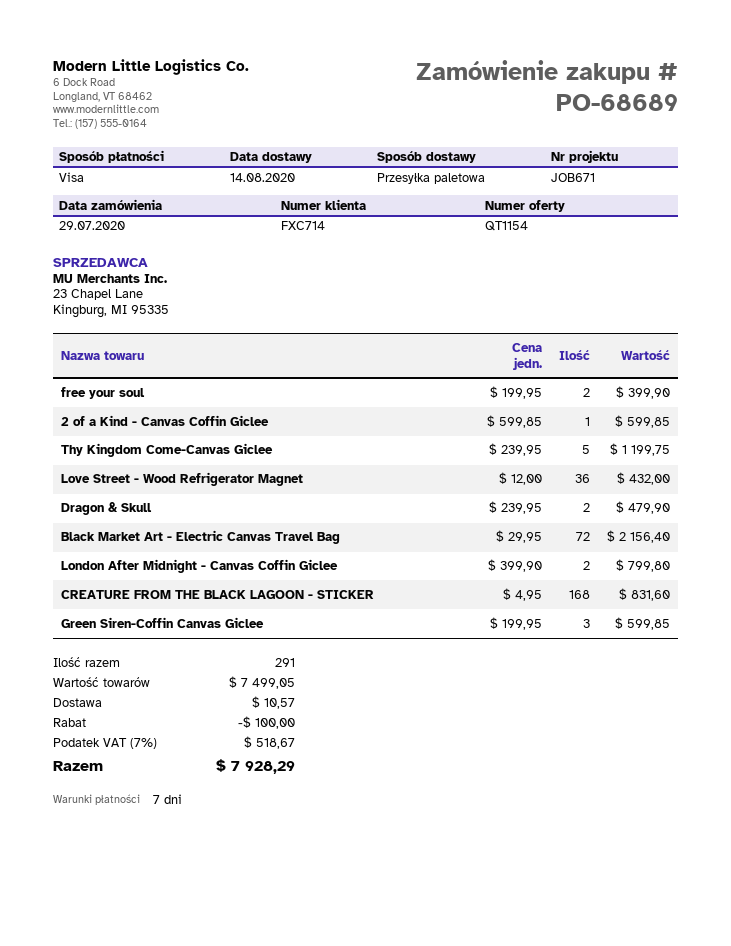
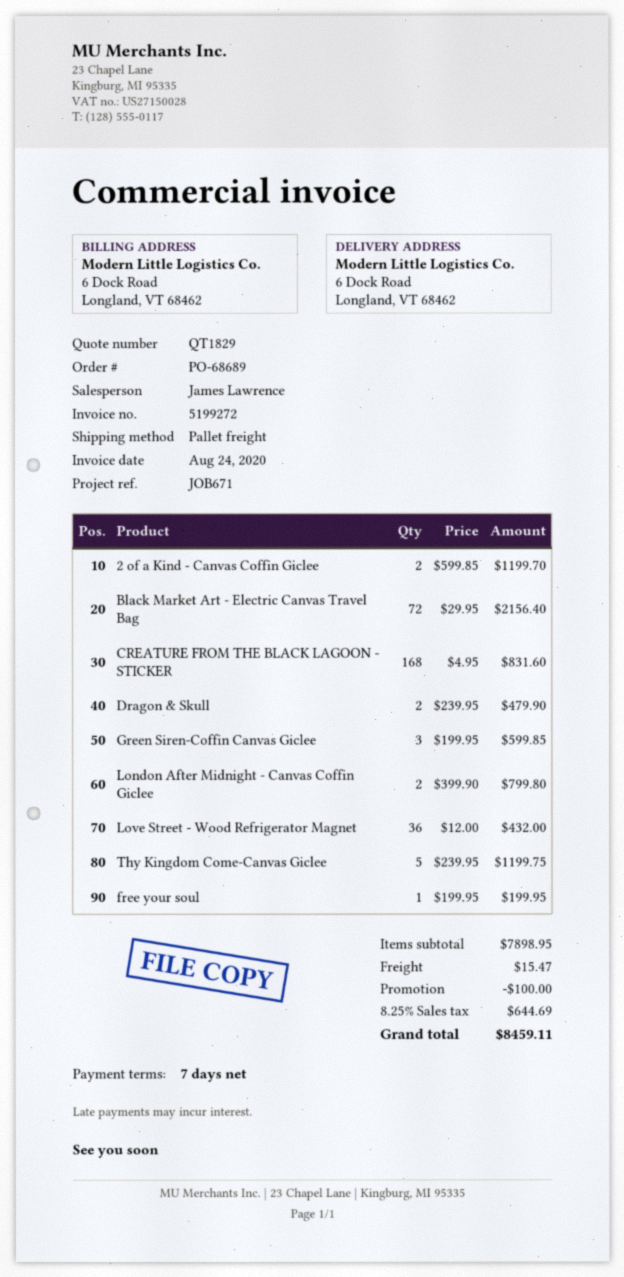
quote number: QT1154 -> QT1829
free your soul: 2 x 199.95 = 399.90 -> 1 x 199.95 = 199.95
2 of a Kind - Canvas Coffin Giclee: 1 x 599.85 = 599.85 -> 2 x 599.85 = 1199.70
subtotal: 7499.05 -> 7898.95
shipping: 10.57 -> 15.47
tax: 7% = 518.67 -> 8.25% = 644.69
total: 7928.29 -> 8459.11

